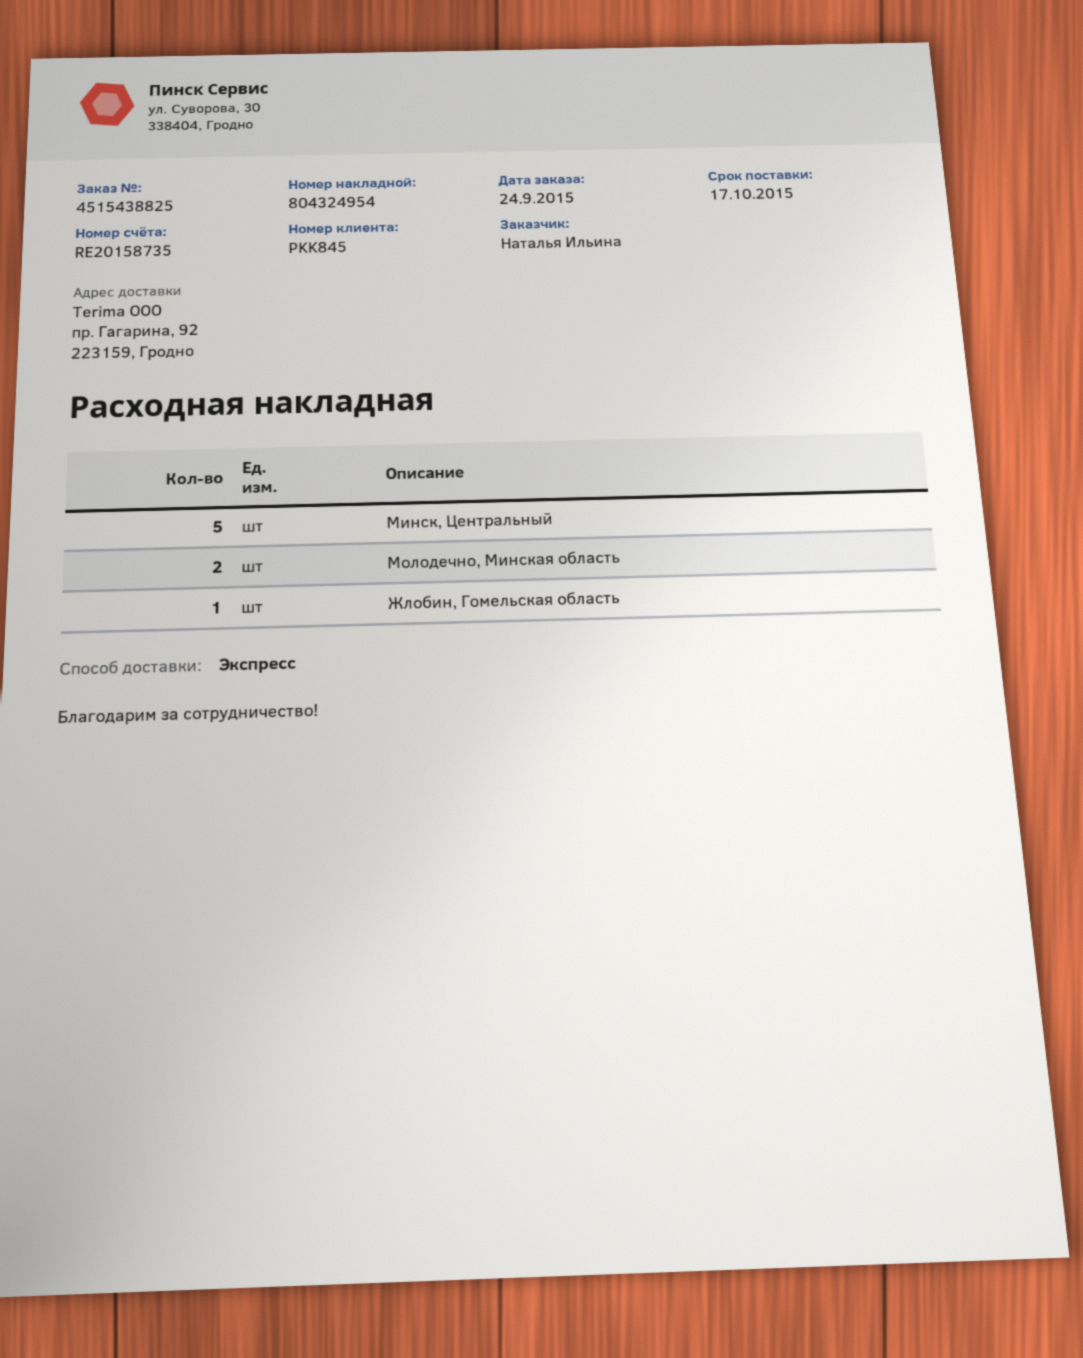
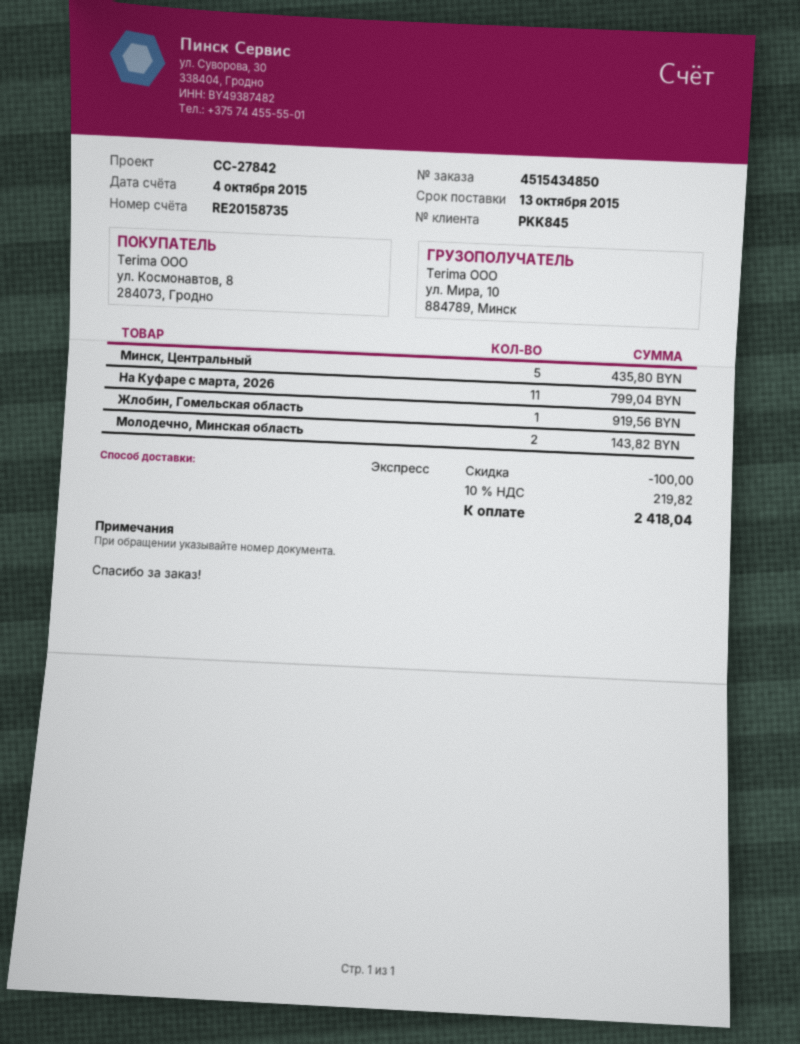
order number: 4515438825 -> 4515434850
delivery date: 2015-10-17 -> 2015-10-13
ship to: пр. Гагарина, 92, 223159, Гродно -> ул. Мира, 10, 884789, Минск
На Куфаре с марта, 2026: none -> 11

